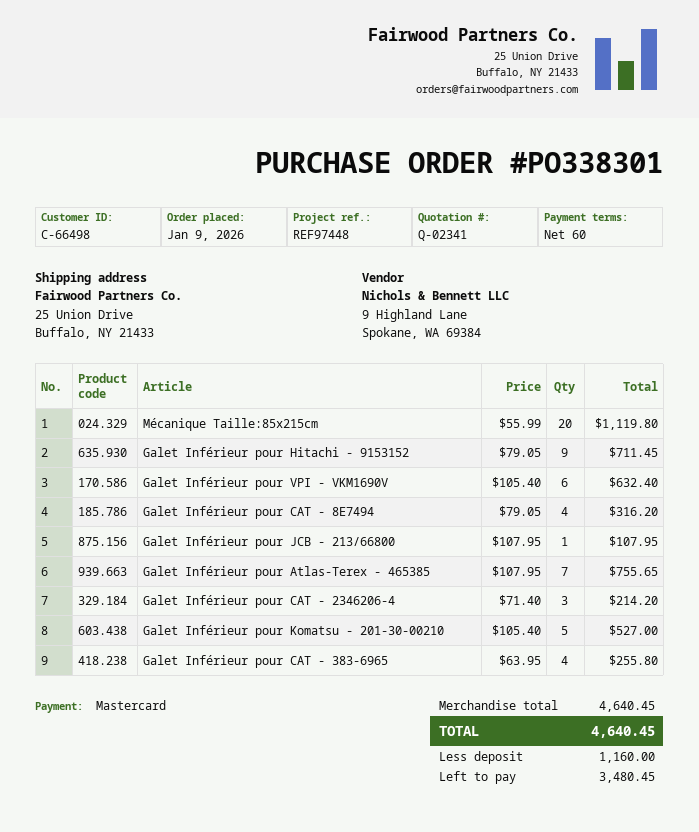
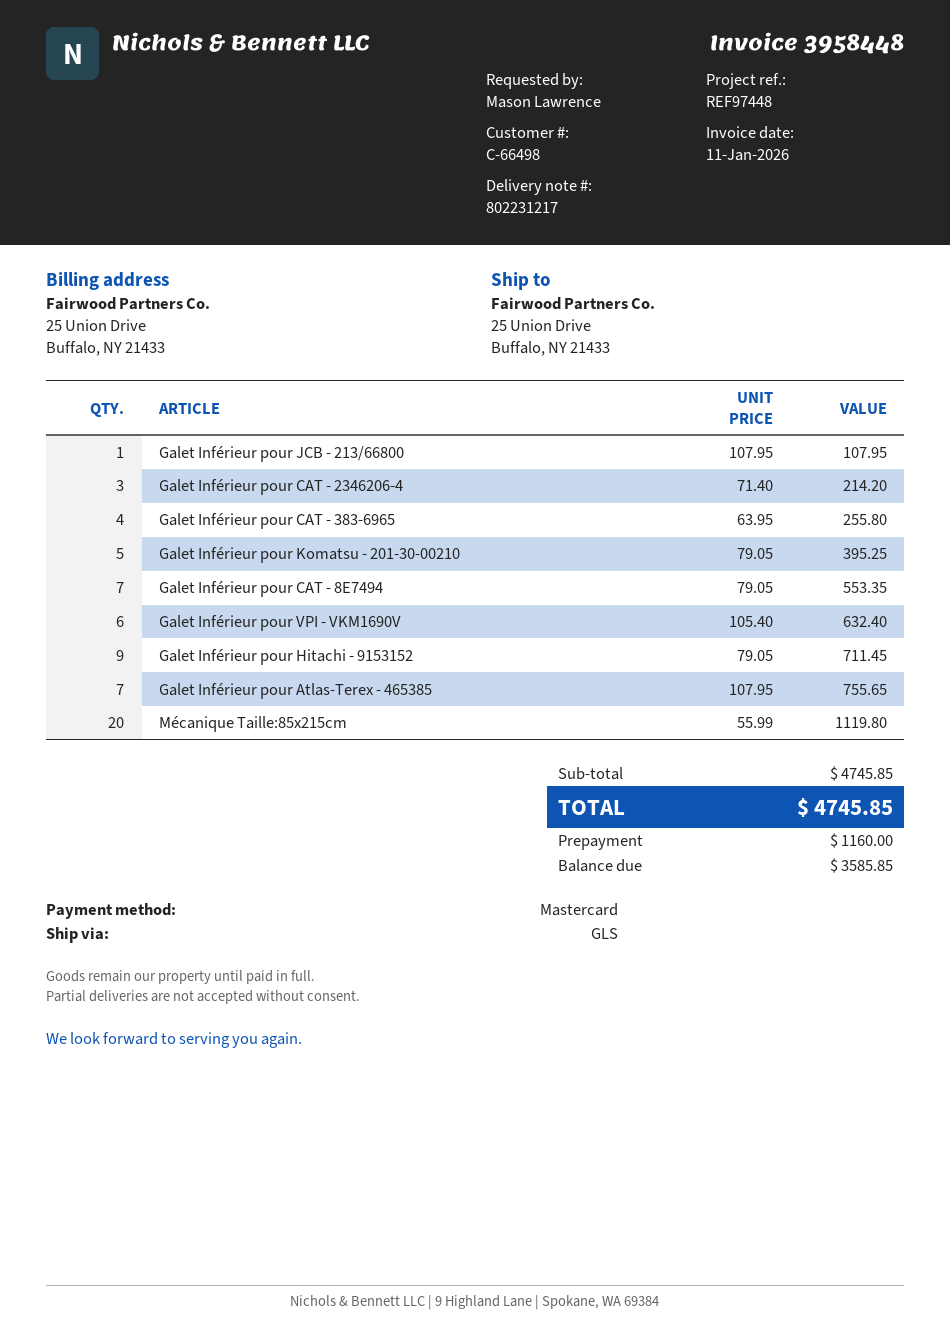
Galet Inférieur pour CAT - 8E7494: 4 x 79.05 = 316.20 -> 7 x 79.05 = 553.35
Galet Inférieur pour Komatsu - 201-30-00210: 5 x 105.40 = 527.00 -> 5 x 79.05 = 395.25
subtotal: 4640.45 -> 4745.85
total: 4640.45 -> 4745.85
balance: 3480.45 -> 3585.85

